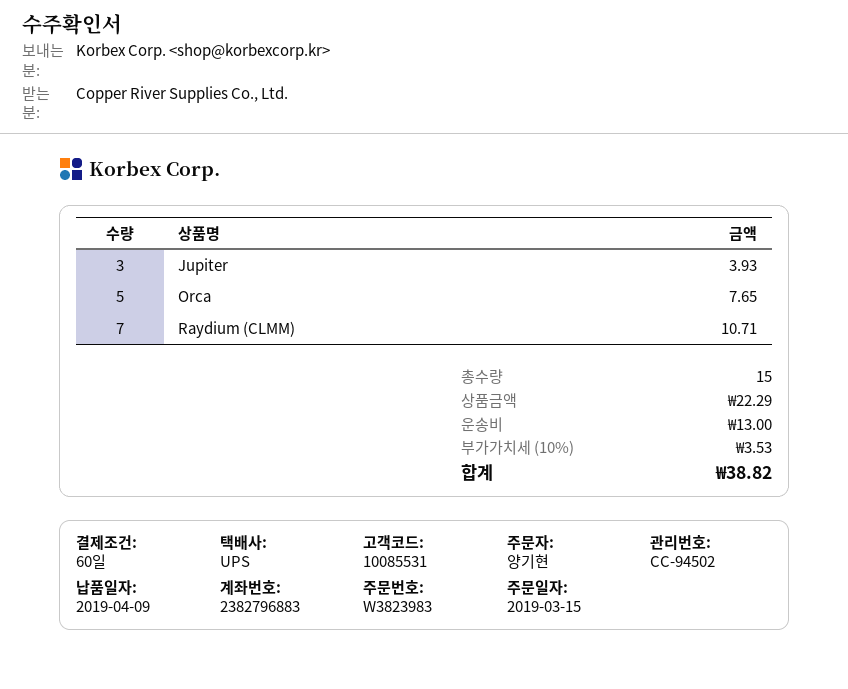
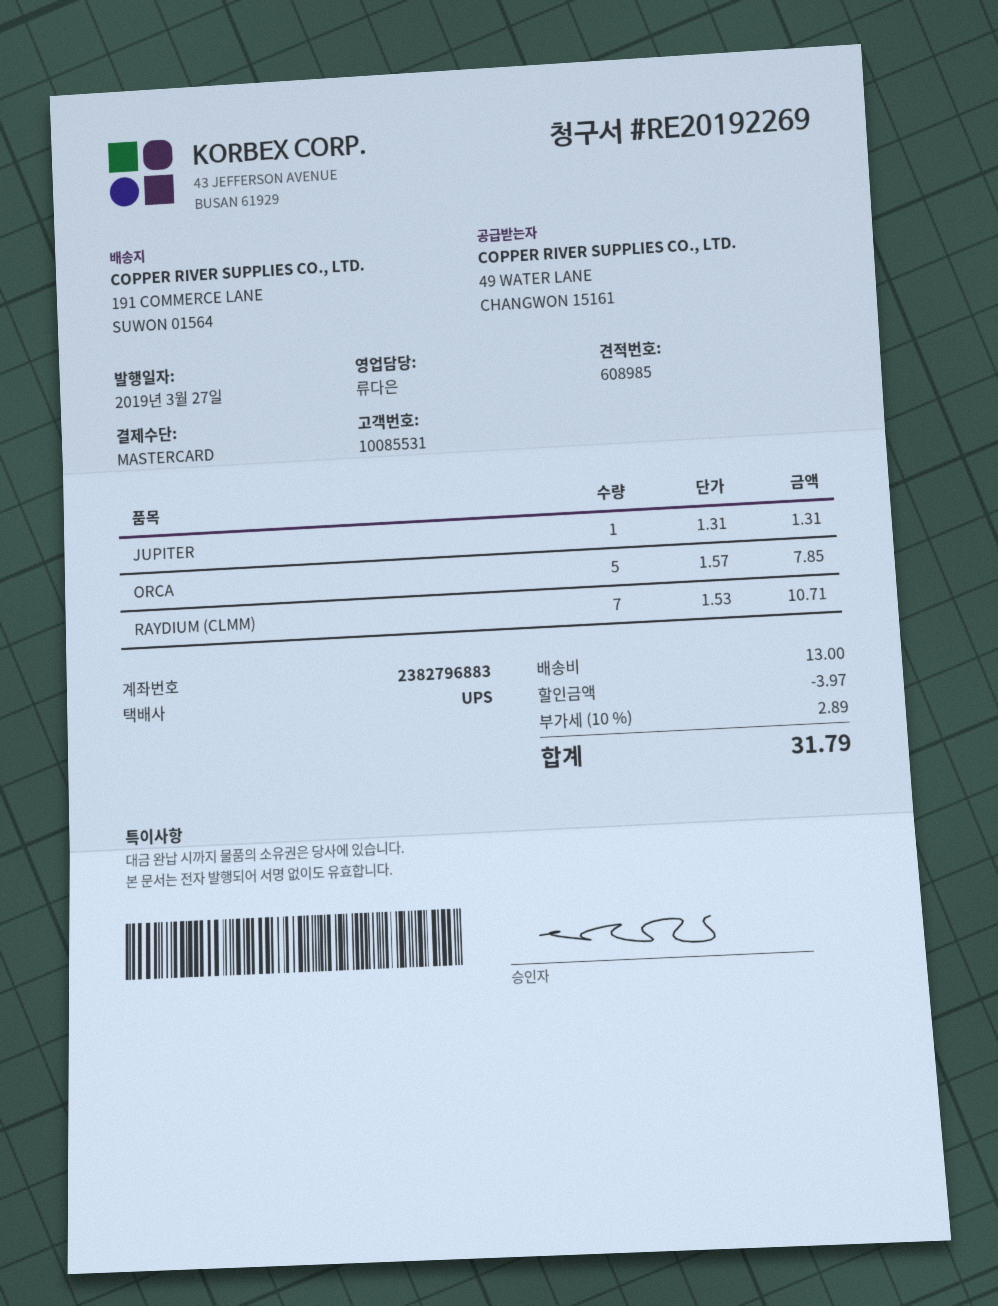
Jupiter: 3 for 3.93 -> 1 for 1.31
Orca: 5 for 7.65 -> 5 for 7.85
discount: none -> 3.97
tax: 10% = 3.53 -> 10% = 2.89
total: 38.82 -> 31.79

